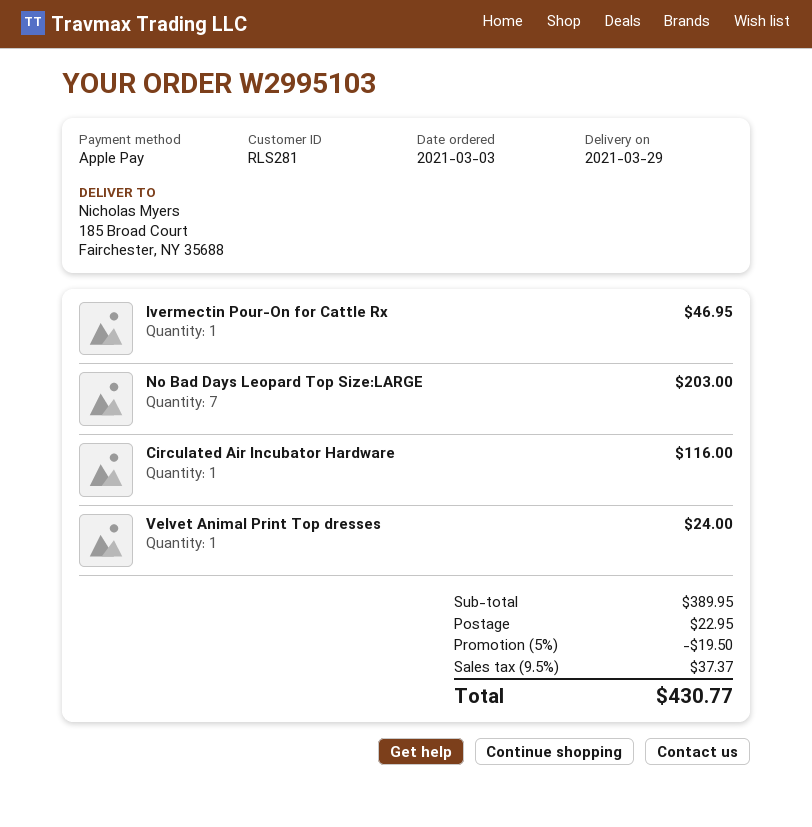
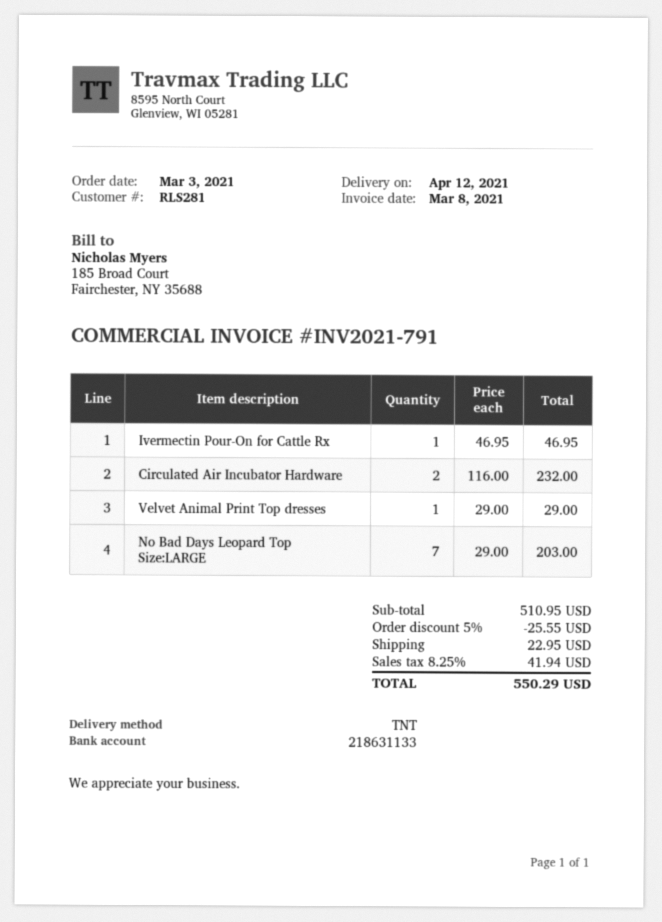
delivery date: 2021-03-29 -> 2021-04-12
Circulated Air Incubator Hardware: 1 for 116.00 -> 2 for 232.00
Velvet Animal Print Top dresses: 1 for 24.00 -> 1 for 29.00
subtotal: 389.95 -> 510.95
discount: 5% = 19.50 -> 5% = 25.55
tax: 9.5% = 37.37 -> 8.25% = 41.94
total: 430.77 -> 550.29

